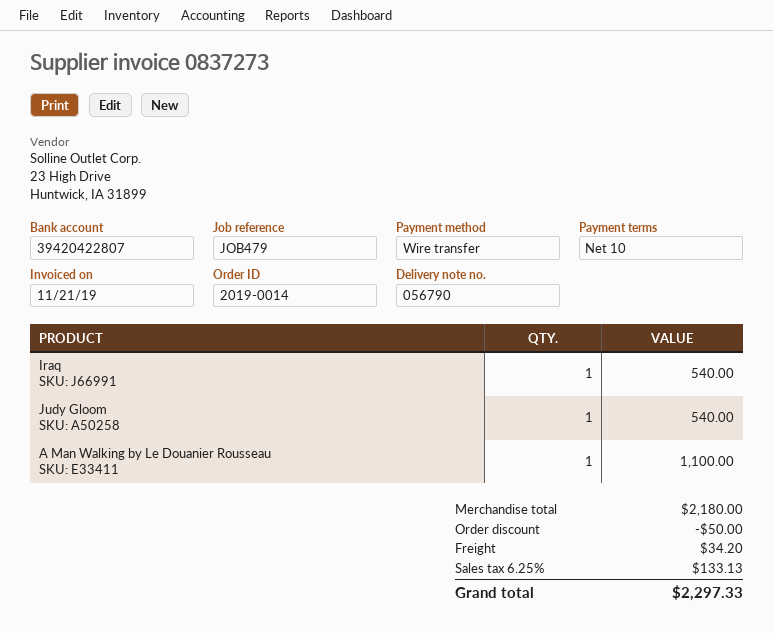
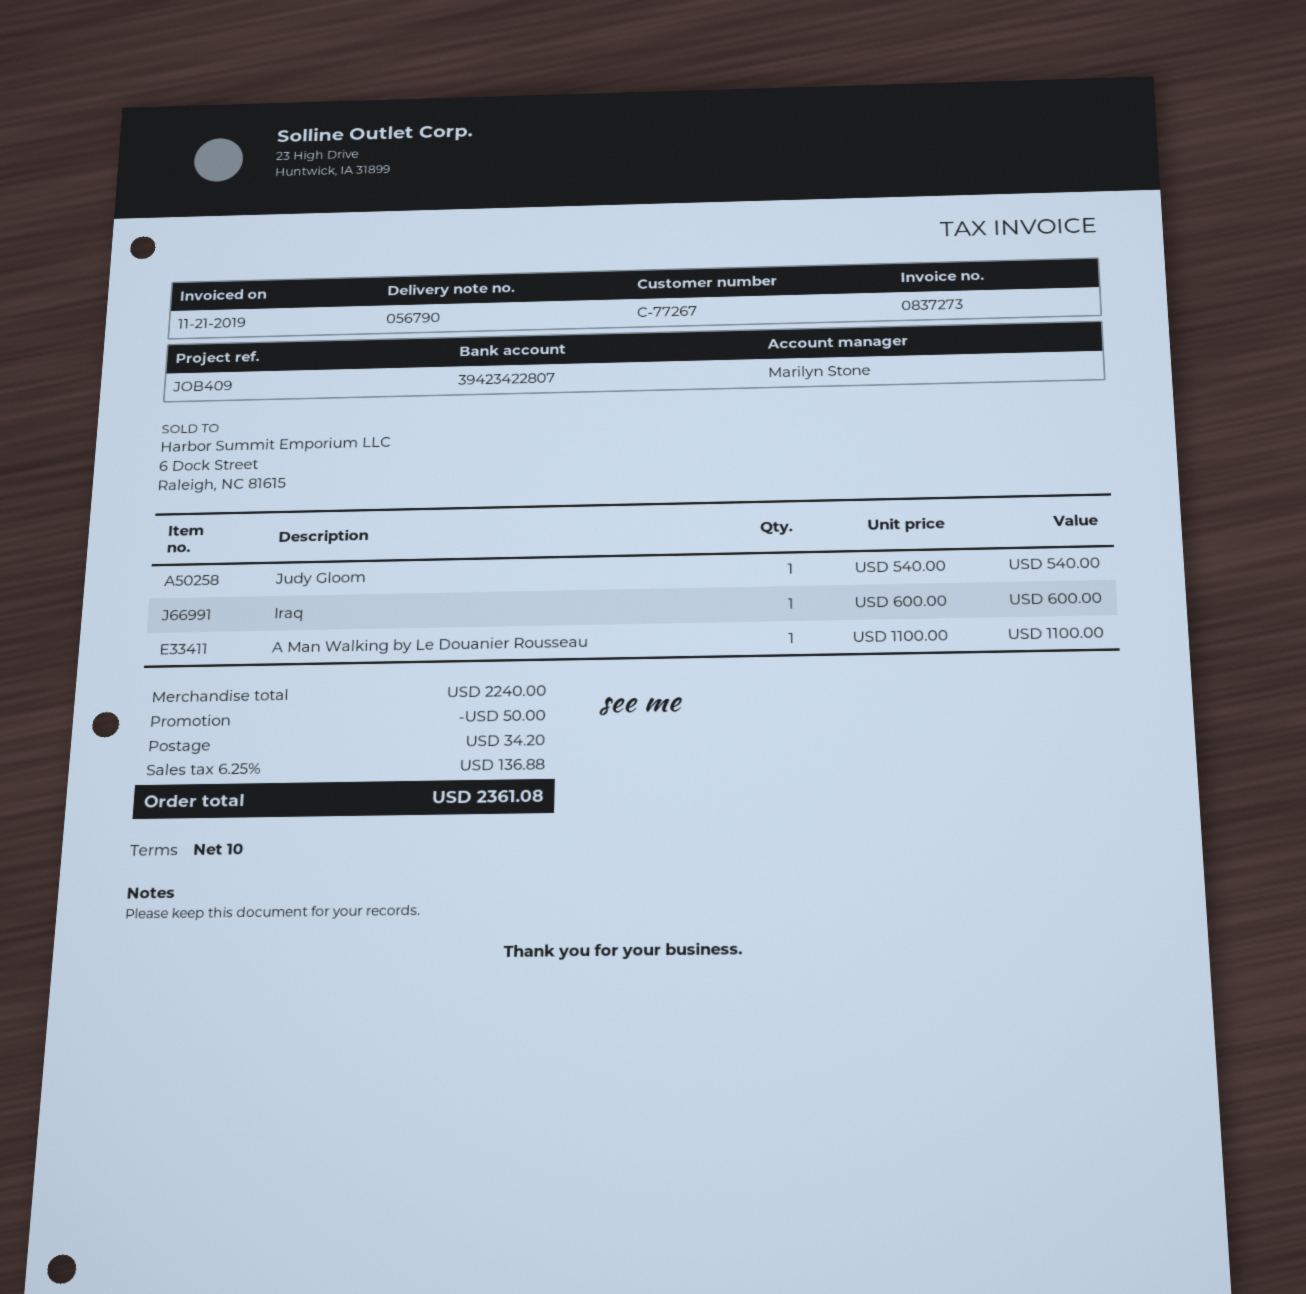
reference: JOB479 -> JOB409
bank account: 39420422807 -> 39423422807
Iraq: 1 for 540.00 -> 1 for 600.00
subtotal: 2180.00 -> 2240.00
tax: 6.25% = 133.13 -> 6.25% = 136.88
total: 2297.33 -> 2361.08

